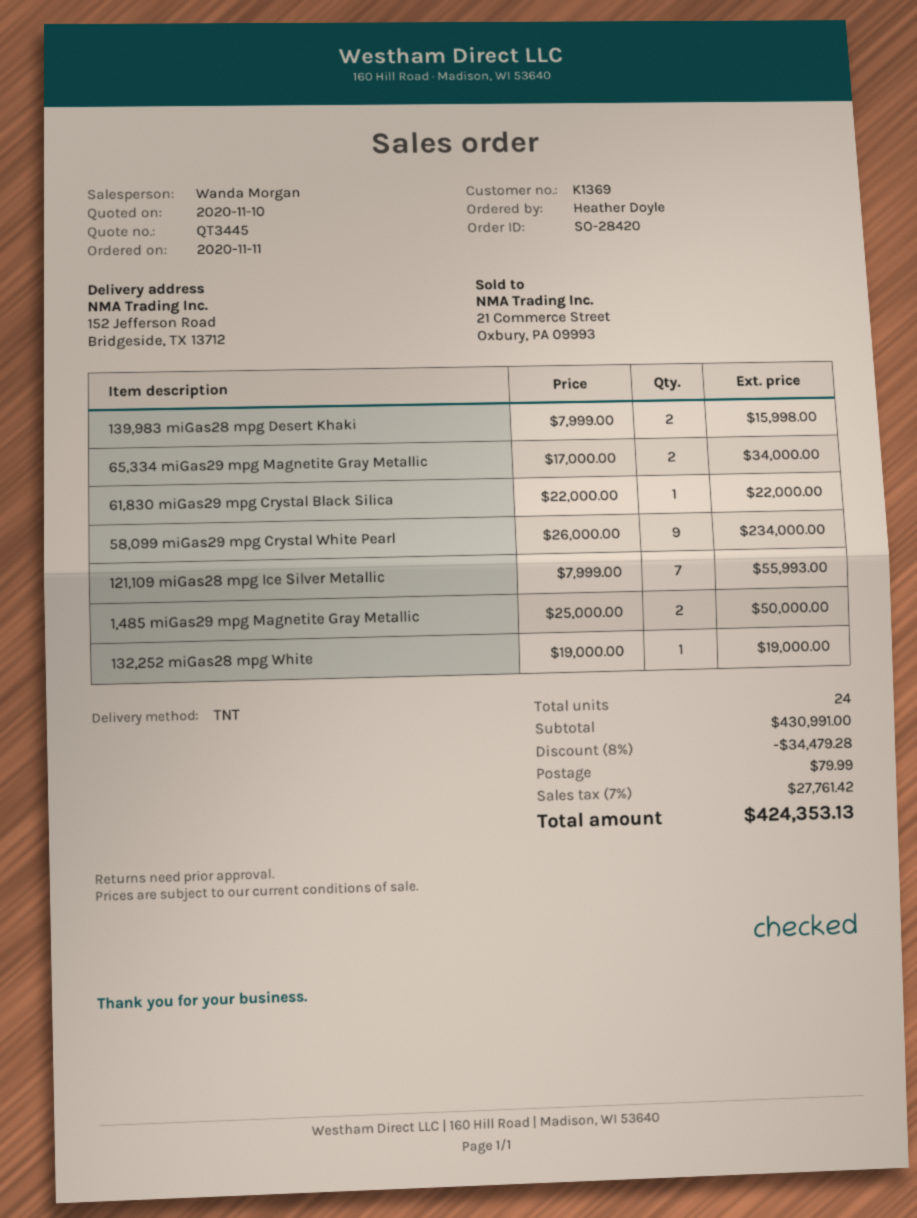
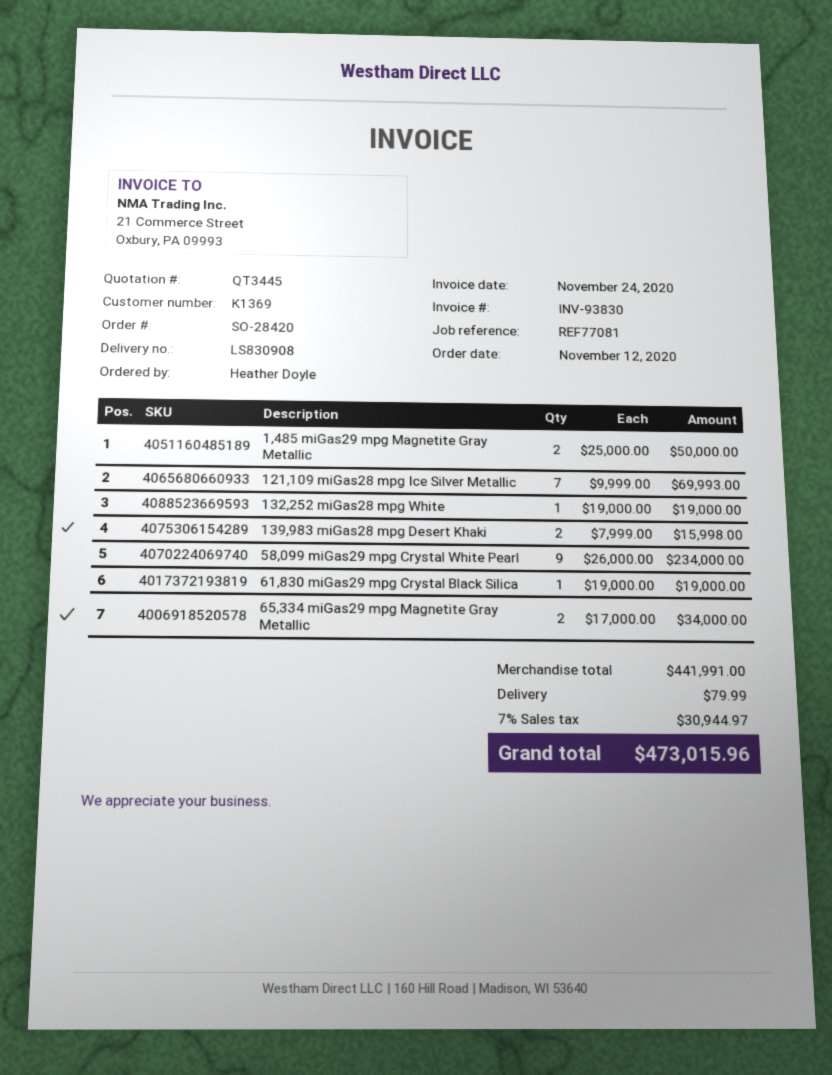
order date: 2020-11-11 -> 2020-11-12
61,830 miGas29 mpg Crystal Black Silica: 1 x 22000.00 = 22000.00 -> 1 x 19000.00 = 19000.00
121,109 miGas28 mpg Ice Silver Metallic: 7 x 7999.00 = 55993.00 -> 7 x 9999.00 = 69993.00
subtotal: 430991.00 -> 441991.00
discount: 8% = 34479.28 -> none
tax: 7% = 27761.42 -> 7% = 30944.97
total: 424353.13 -> 473015.96

